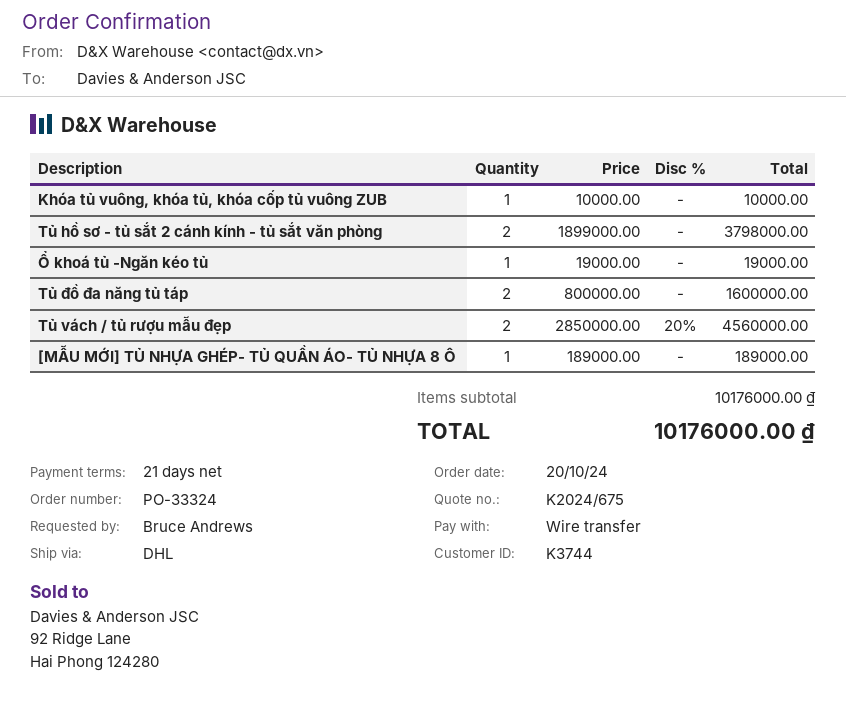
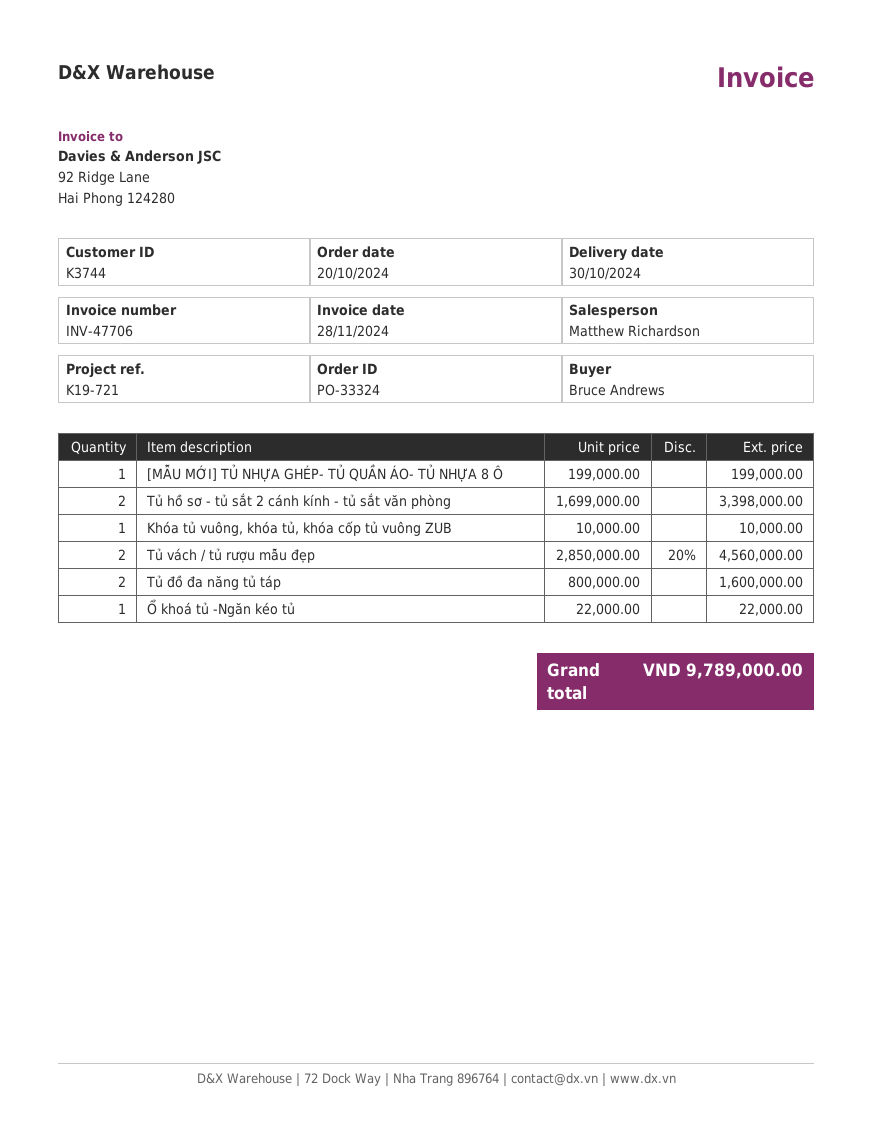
Tủ hồ sơ - tủ sắt 2 cánh kính - tủ sắt văn phòng: 2 x 1899000.00 = 3798000.00 -> 2 x 1699000.00 = 3398000.00
Ổ khoá tủ -Ngăn kéo tủ: 1 x 19000.00 = 19000.00 -> 1 x 22000.00 = 22000.00
[MẪU MỚI] TỦ NHỰA GHÉP- TỦ QUẦN ÁO- TỦ NHỰA 8 Ô: 1 x 189000.00 = 189000.00 -> 1 x 199000.00 = 199000.00
total: 10176000.00 -> 9789000.00

